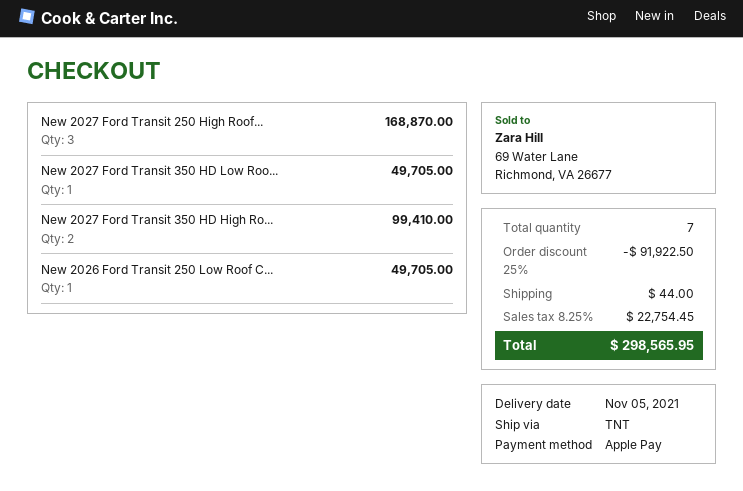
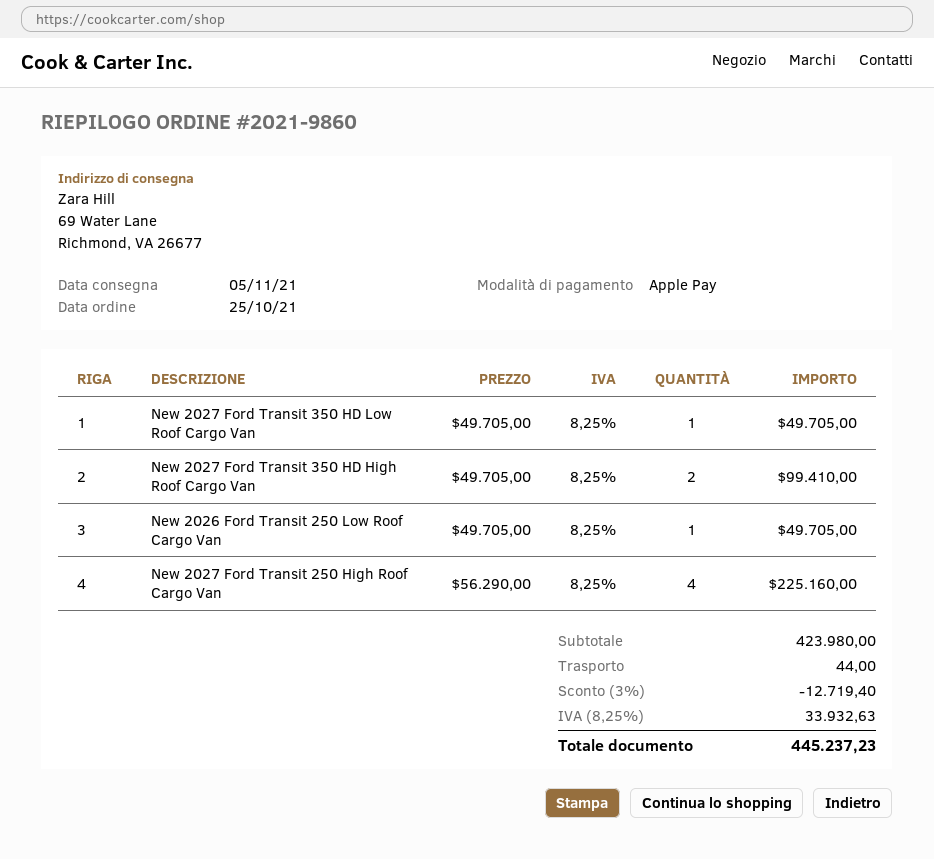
New 2027 Ford Transit 250 High Roof...: 3 for 168870.00 -> 4 for 225160.00
discount: 25% = 91922.50 -> 3% = 12719.40
tax: 8.25% = 22754.45 -> 8.25% = 33932.63
total: 298565.95 -> 445237.23

